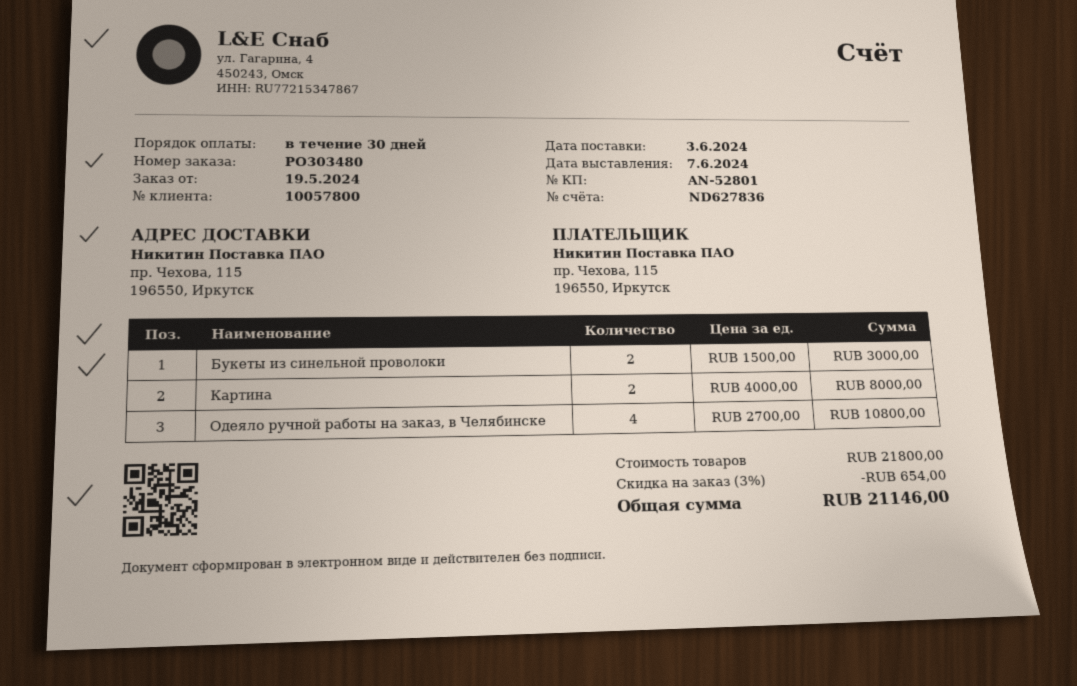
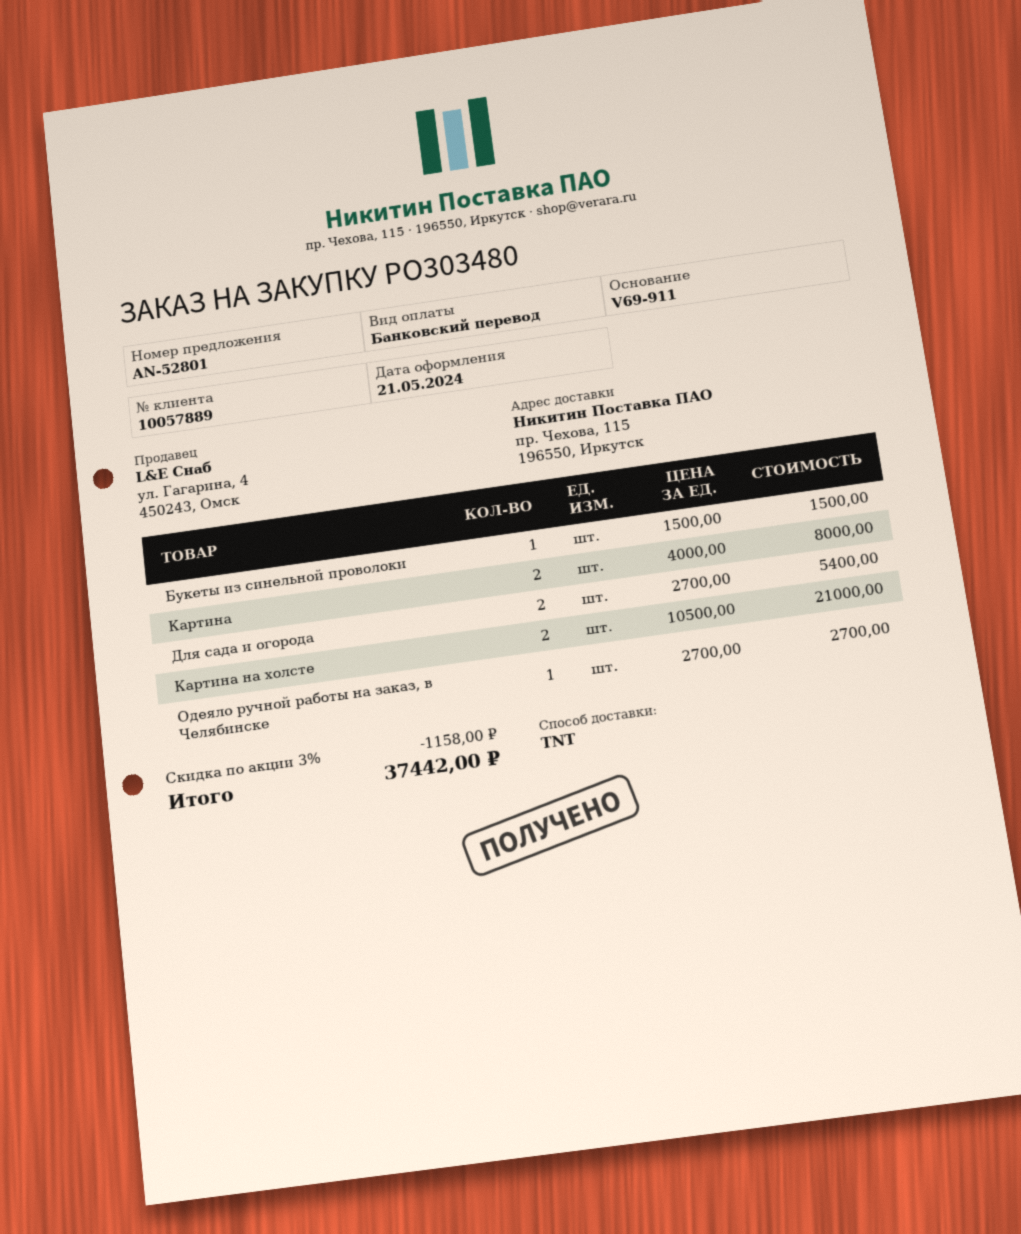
order date: 2024-05-19 -> 2024-05-21
customer number: 10057800 -> 10057889
Букеты из синельной проволоки: 2 x 1500.00 = 3000.00 -> 1 x 1500.00 = 1500.00
Одеяло ручной работы на заказ, в Челябинске: 4 x 2700.00 = 10800.00 -> 1 x 2700.00 = 2700.00
Для сада и огорода: none -> 2 x 2700.00 = 5400.00
Картина на холсте: none -> 2 x 10500.00 = 21000.00
discount: 3% = 654.00 -> 3% = 1158.00
total: 21146.00 -> 37442.00

